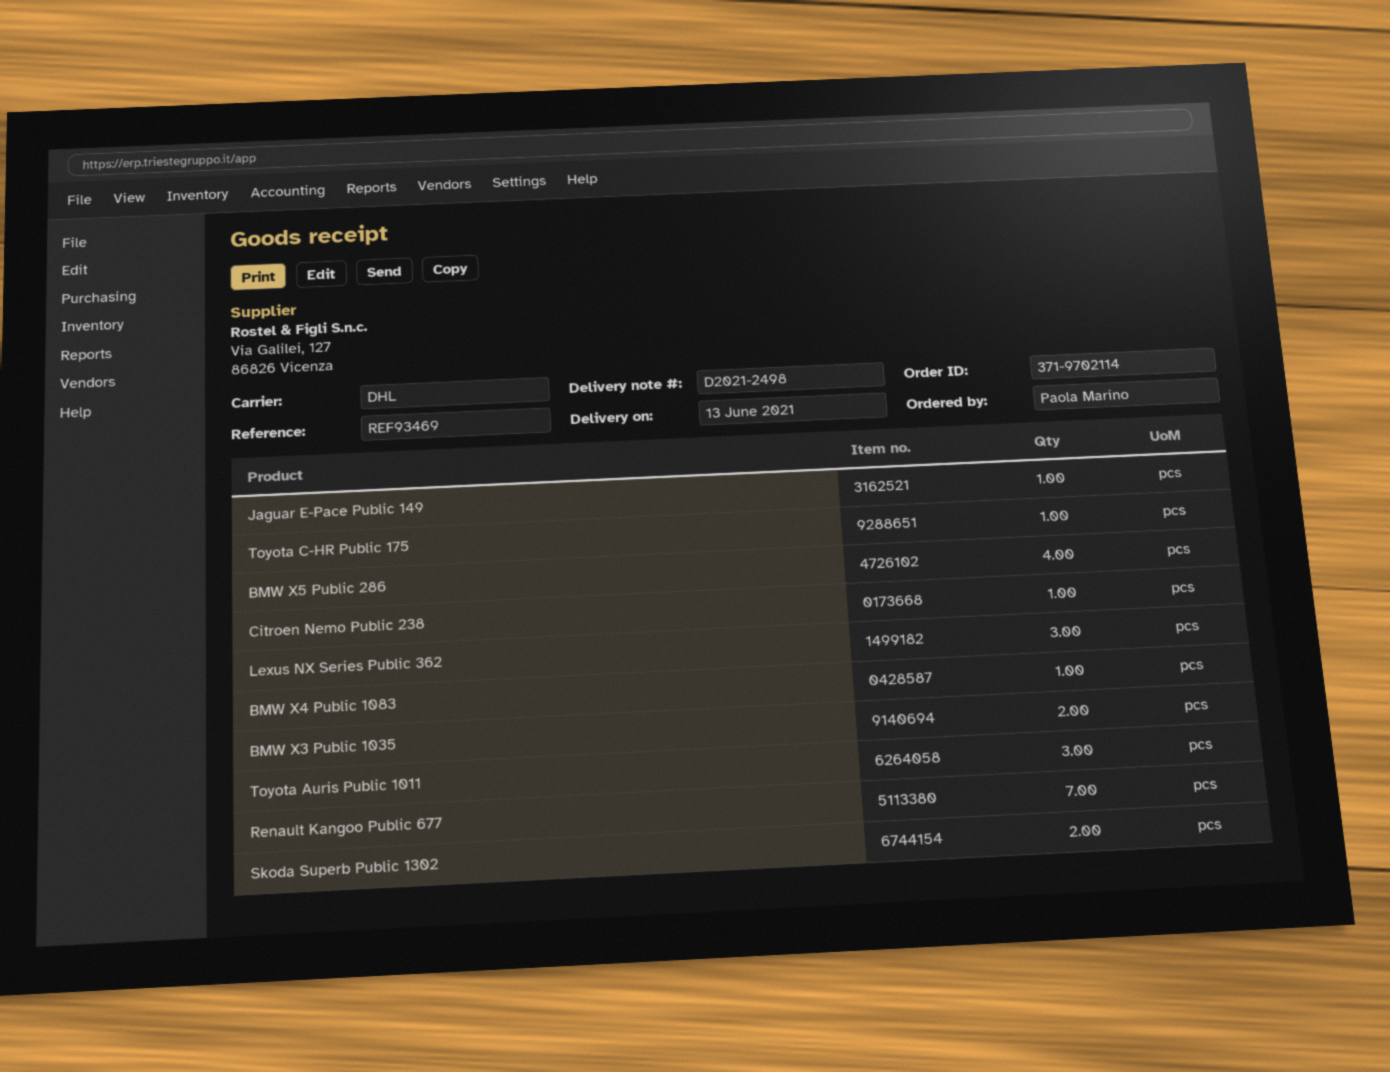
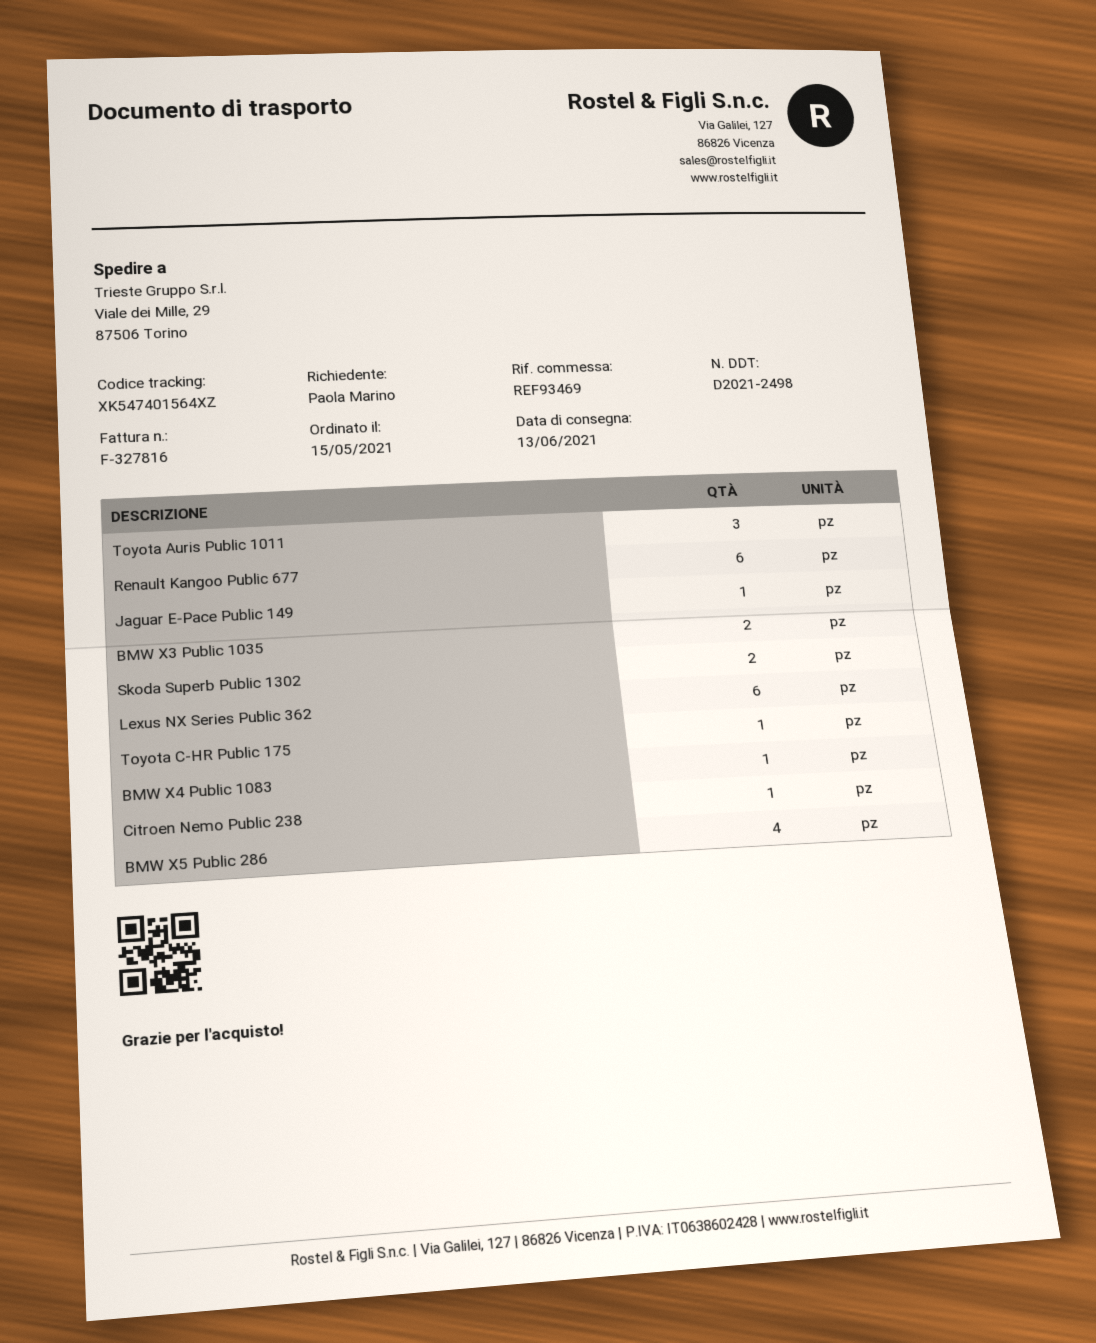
Lexus NX Series Public 362: 3 -> 6
Renault Kangoo Public 677: 7 -> 6

